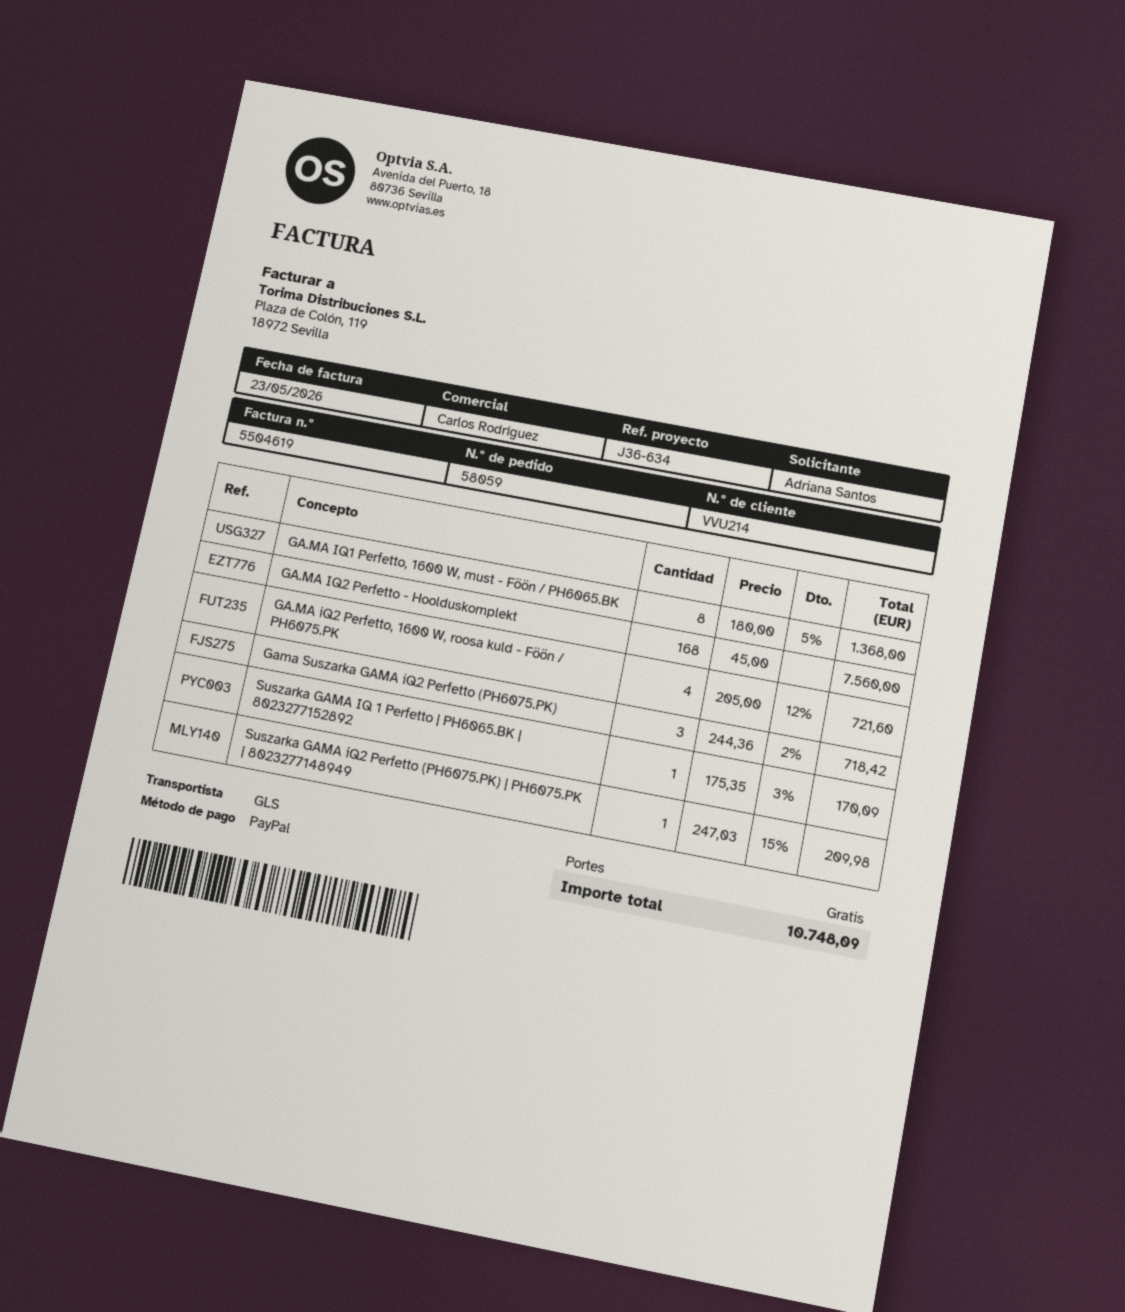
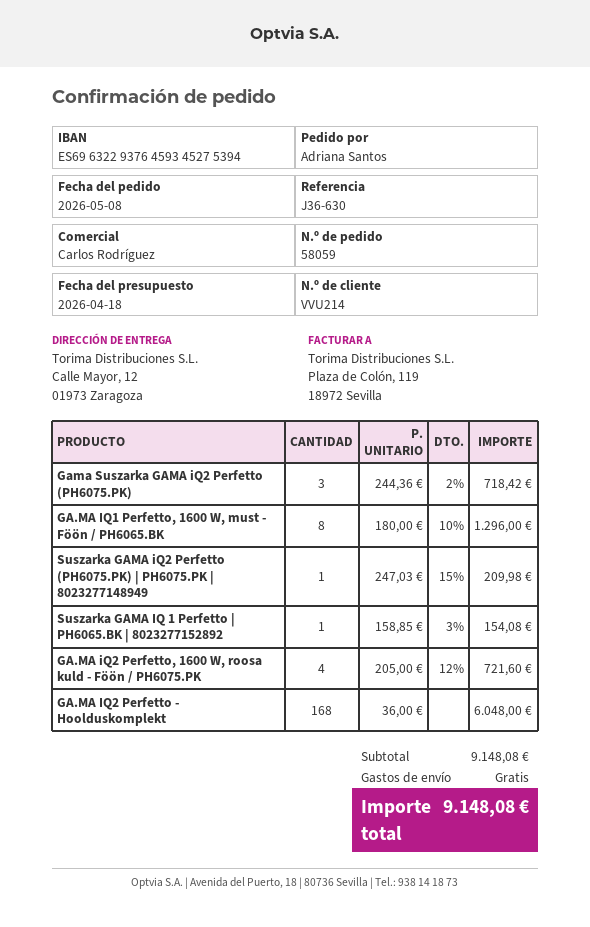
reference: J36-634 -> J36-630
GA.MA IQ1 Perfetto, 1600 W, must - Föön / PH6065.BK: 8 x 180.00 - 5% = 1368.00 -> 8 x 180.00 - 10% = 1296.00
GA.MA IQ2 Perfetto - Hoolduskomplekt: 168 x 45.00 = 7560.00 -> 168 x 36.00 = 6048.00
Suszarka GAMA IQ 1 Perfetto | PH6065.BK | 8023277152892: 1 x 175.35 - 3% = 170.09 -> 1 x 158.85 - 3% = 154.08
total: 10748.09 -> 9148.08

